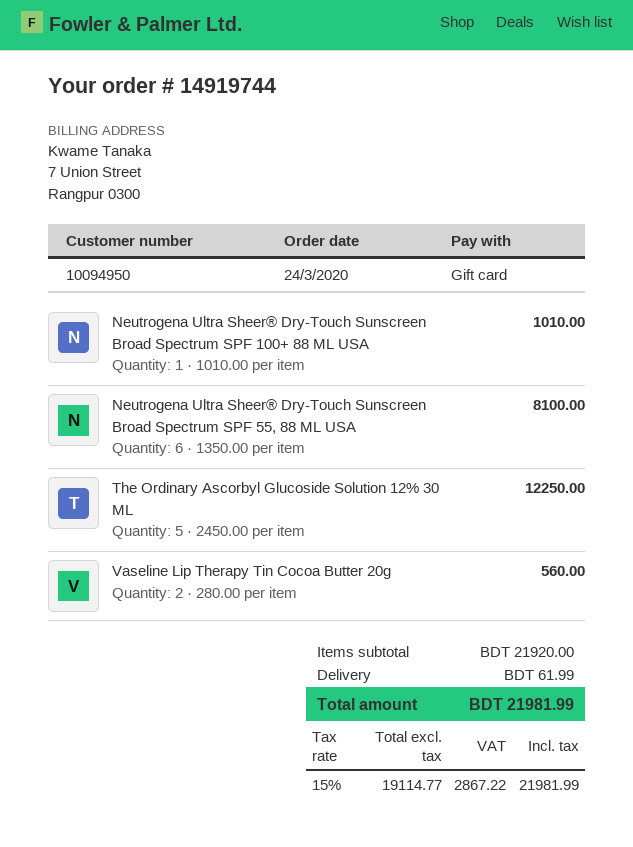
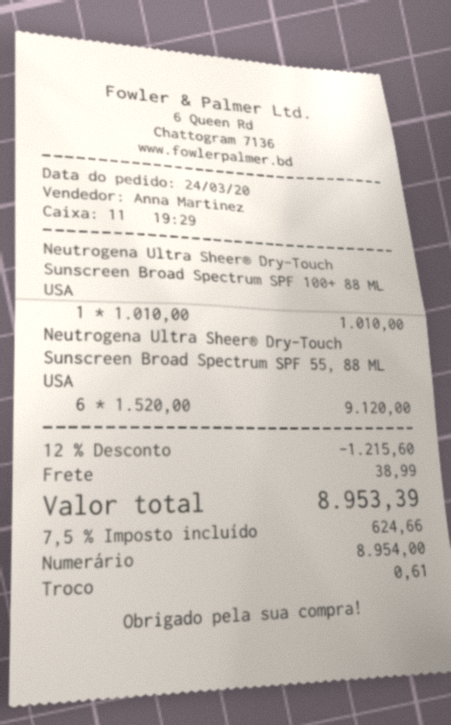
payment method: gift card -> cash
Neutrogena Ultra Sheer® Dry-Touch Sunscreen Broad Spectrum SPF 55, 88 ML USA: 6 x 1350.00 = 8100.00 -> 6 x 1520.00 = 9120.00
The Ordinary Ascorbyl Glucoside Solution 12% 30 ML: 5 x 2450.00 = 12250.00 -> none
Vaseline Lip Therapy Tin Cocoa Butter 20g: 2 x 280.00 = 560.00 -> none
discount: none -> 12% = 1215.60
shipping: 61.99 -> 38.99
tax: 15% = 2867.22 -> 7.5% = 624.66
total: 21981.99 -> 8953.39

